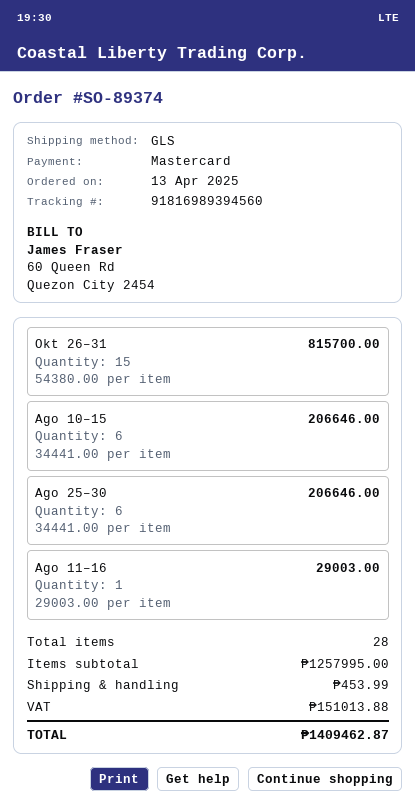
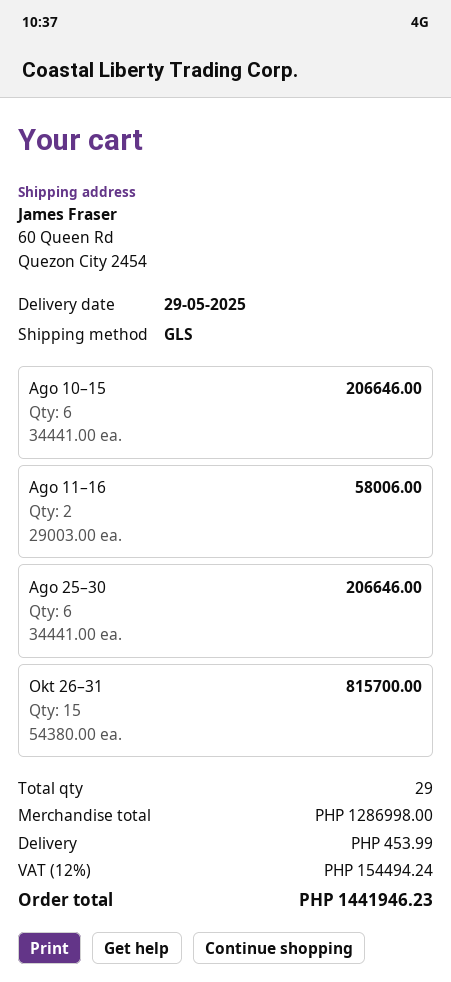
Ago 11–16: 1 x 29003.00 = 29003.00 -> 2 x 29003.00 = 58006.00
total quantity: 28 -> 29
subtotal: 1257995.00 -> 1286998.00
tax: 151013.88 -> 154494.24
total: 1409462.87 -> 1441946.23

